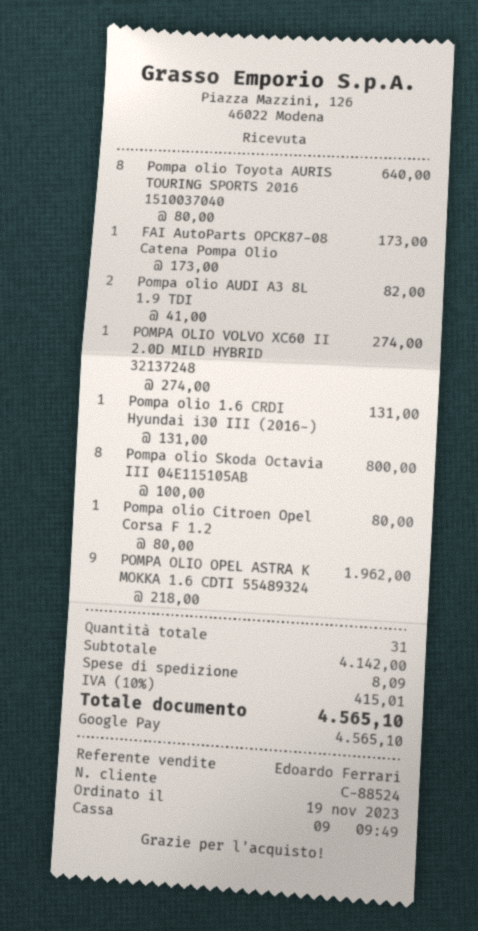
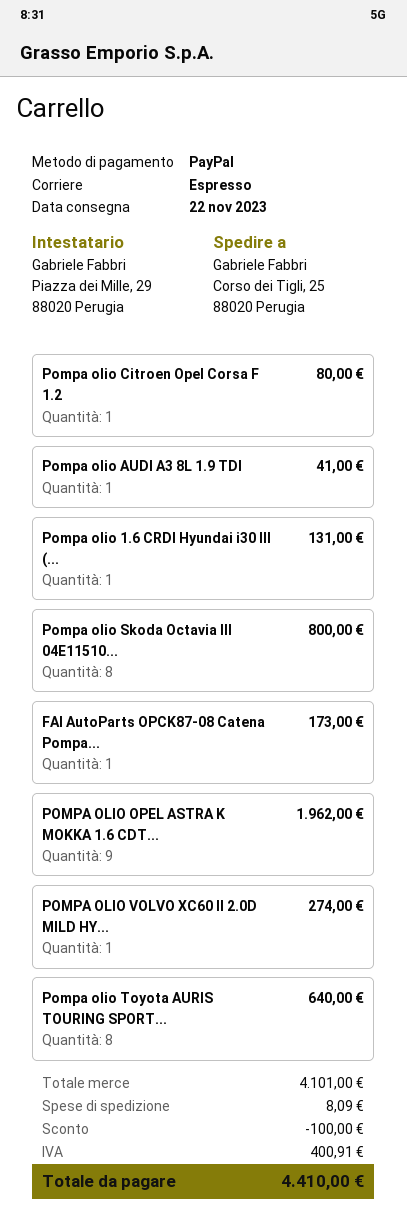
payment method: Google Pay -> PayPal
Pompa olio AUDI A3 8L 1.9 TDI: 2 for 82.00 -> 1 for 41.00
subtotal: 4142.00 -> 4101.00
discount: none -> 100.00
tax: 415.01 -> 400.91
total: 4565.10 -> 4410.00

